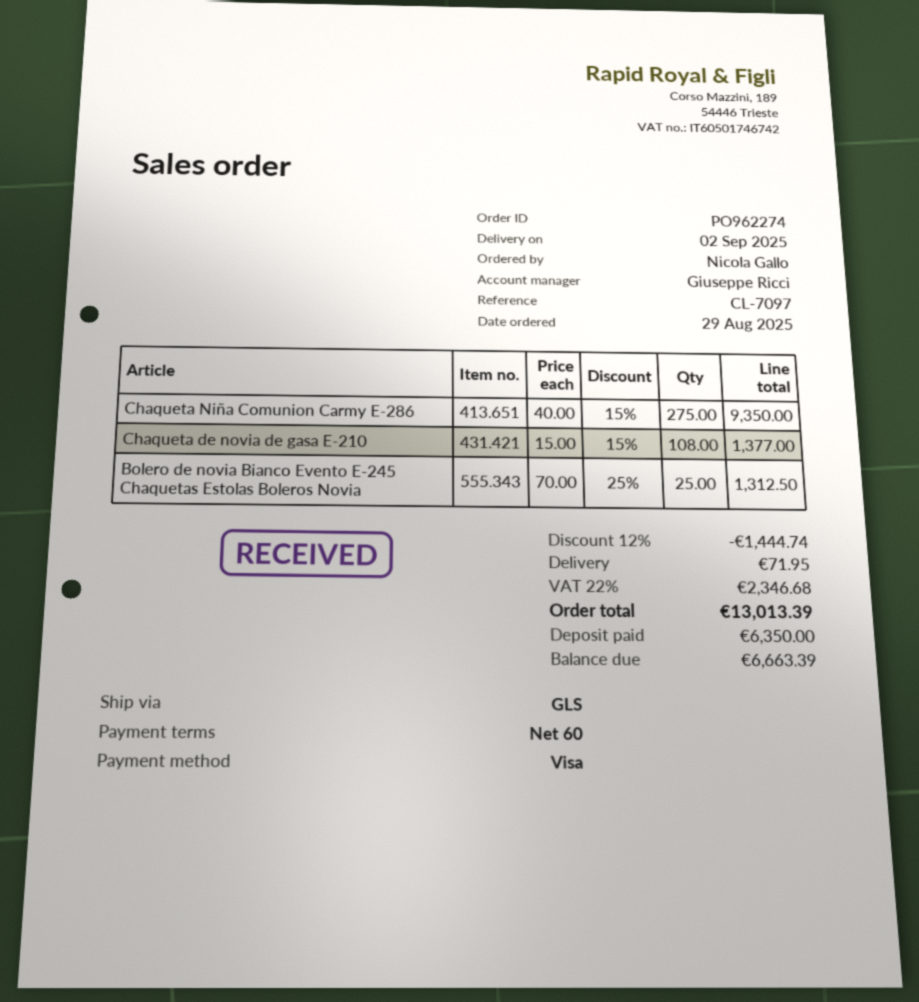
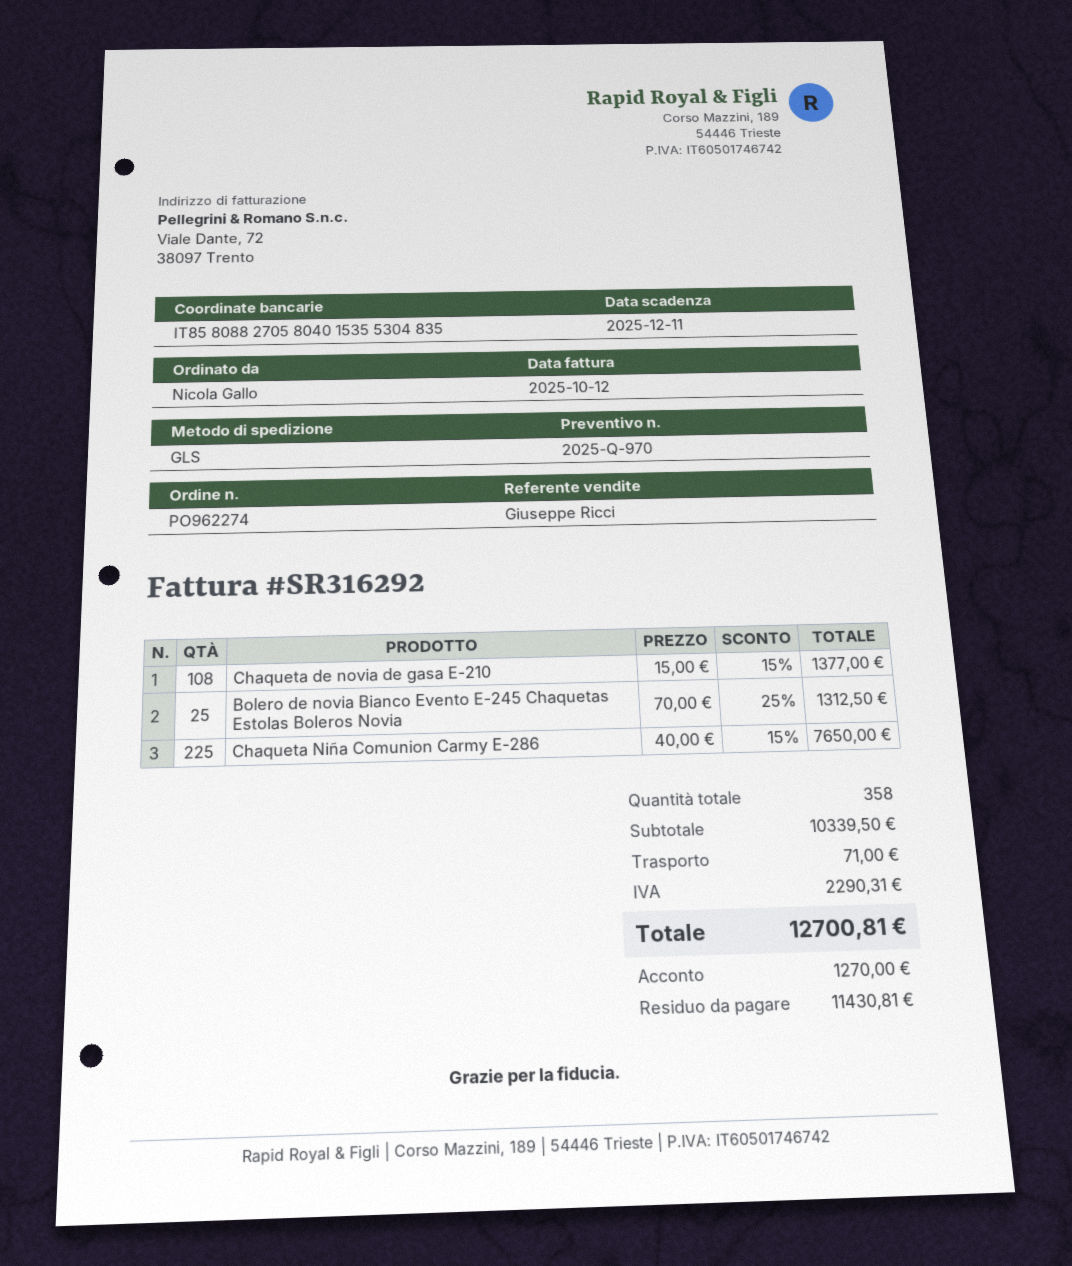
Chaqueta Niña Comunion Carmy E-286: 275 x 40.00 - 15% = 9350.00 -> 225 x 40.00 - 15% = 7650.00
discount: 12% = 1444.74 -> none
shipping: 71.95 -> 71.00
tax: 2346.68 -> 2290.31
total: 13013.39 -> 12700.81
deposit: 6350.00 -> 1270.00
balance: 6663.39 -> 11430.81

